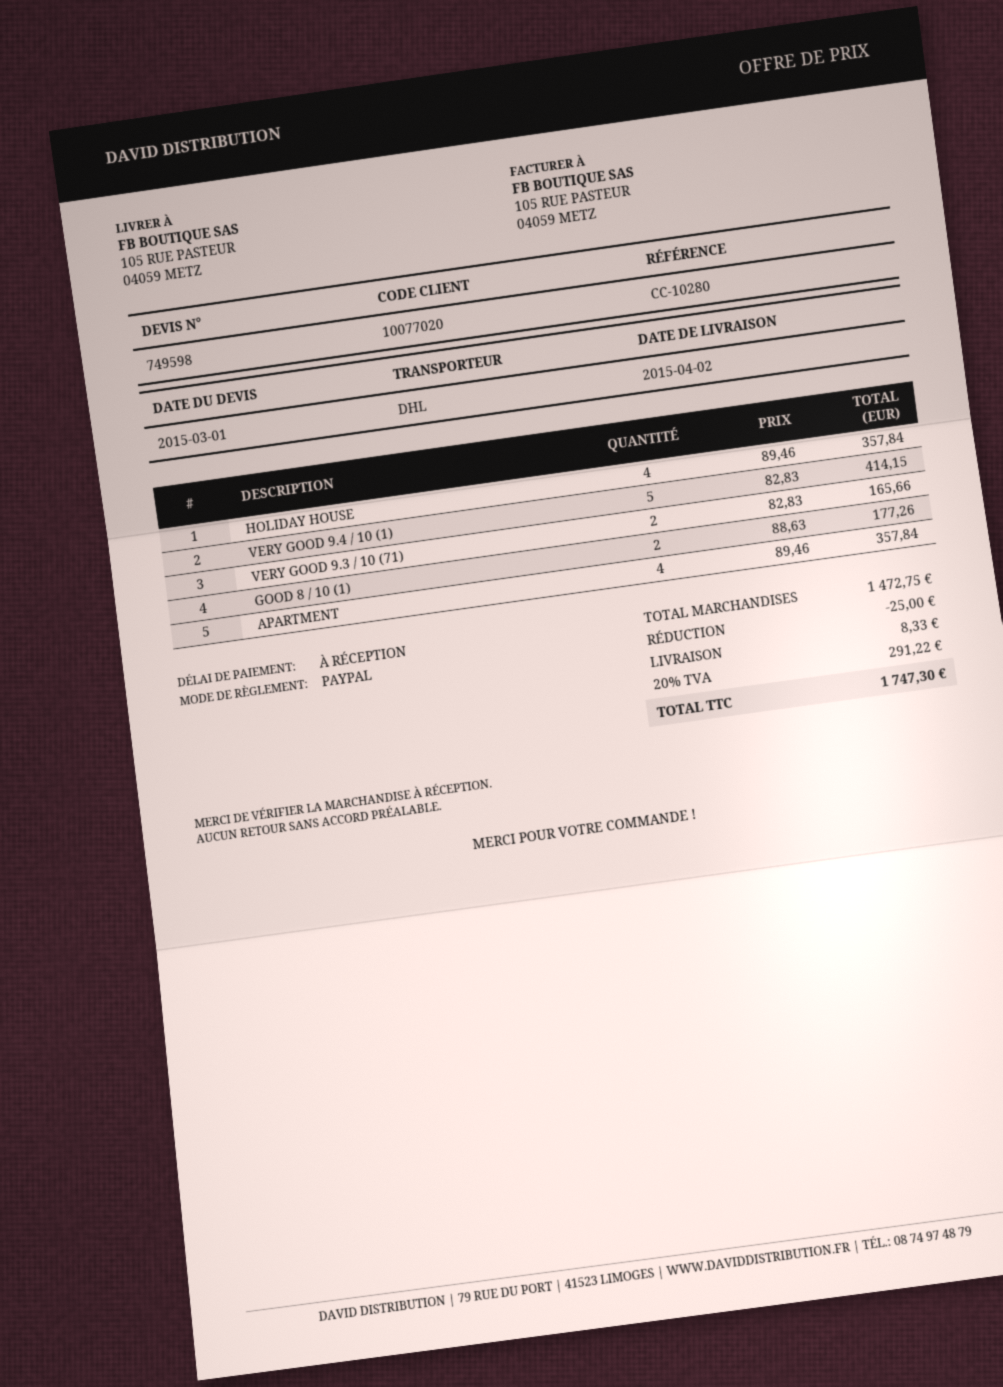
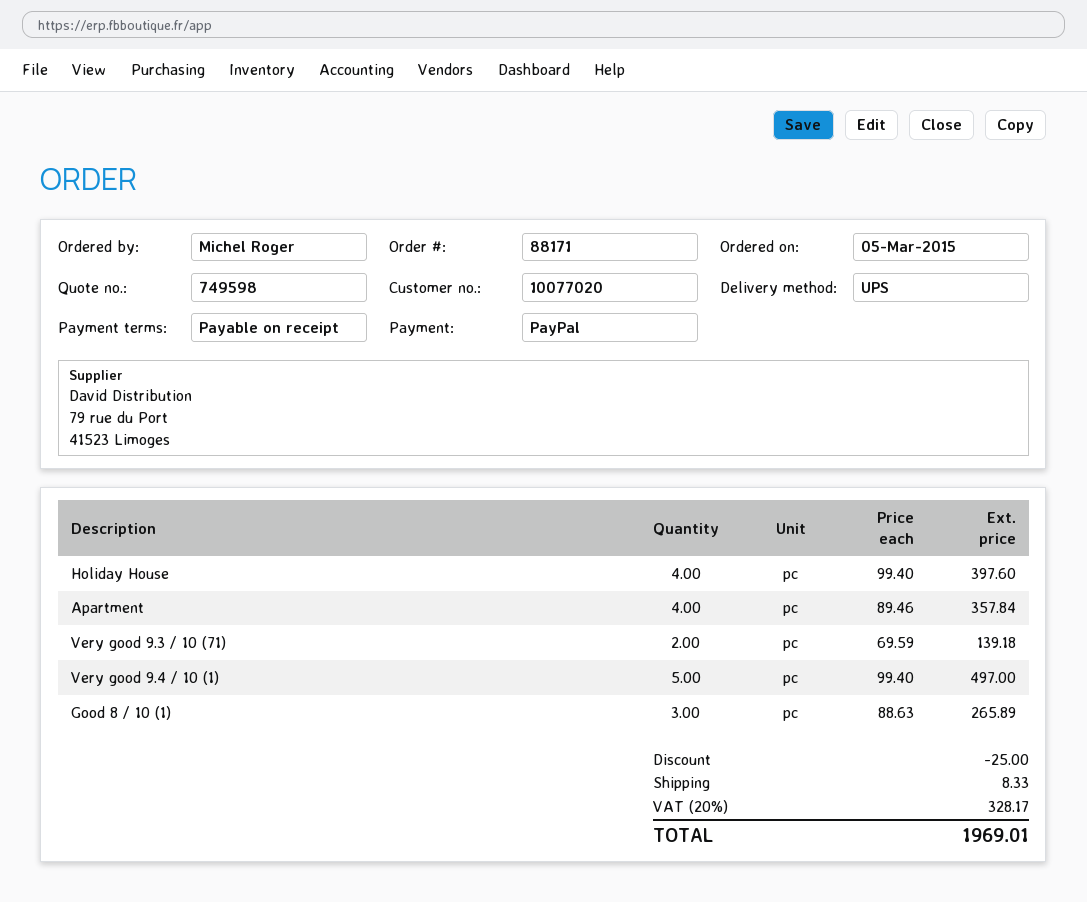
shipping method: DHL -> UPS
HOLIDAY HOUSE: 4 x 89.46 = 357.84 -> 4 x 99.40 = 397.60
VERY GOOD 9.4 / 10 (1): 5 x 82.83 = 414.15 -> 5 x 99.40 = 497.00
VERY GOOD 9.3 / 10 (71): 2 x 82.83 = 165.66 -> 2 x 69.59 = 139.18
GOOD 8 / 10 (1): 2 x 88.63 = 177.26 -> 3 x 88.63 = 265.89
tax: 20% = 291.22 -> 20% = 328.17
total: 1747.30 -> 1969.01

